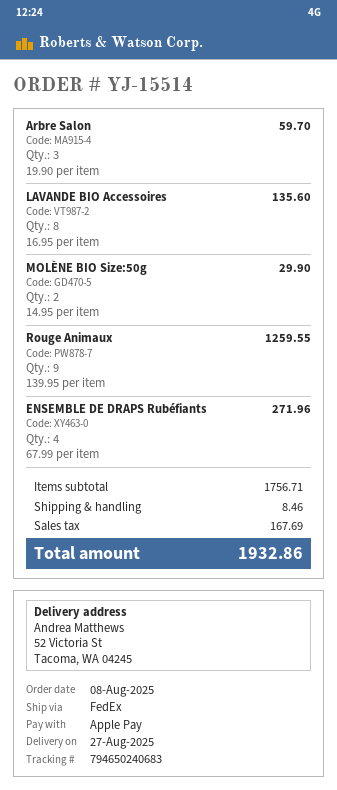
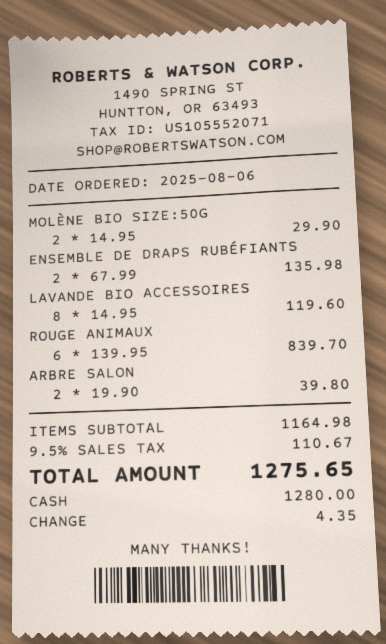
order date: 2025-08-08 -> 2025-08-06
payment method: Apple Pay -> cash
Arbre Salon: 3 x 19.90 = 59.70 -> 2 x 19.90 = 39.80
LAVANDE BIO Accessoires: 8 x 16.95 = 135.60 -> 8 x 14.95 = 119.60
Rouge Animaux: 9 x 139.95 = 1259.55 -> 6 x 139.95 = 839.70
ENSEMBLE DE DRAPS Rubéfiants: 4 x 67.99 = 271.96 -> 2 x 67.99 = 135.98
subtotal: 1756.71 -> 1164.98
shipping: 8.46 -> none
tax: 167.69 -> 110.67
total: 1932.86 -> 1275.65

